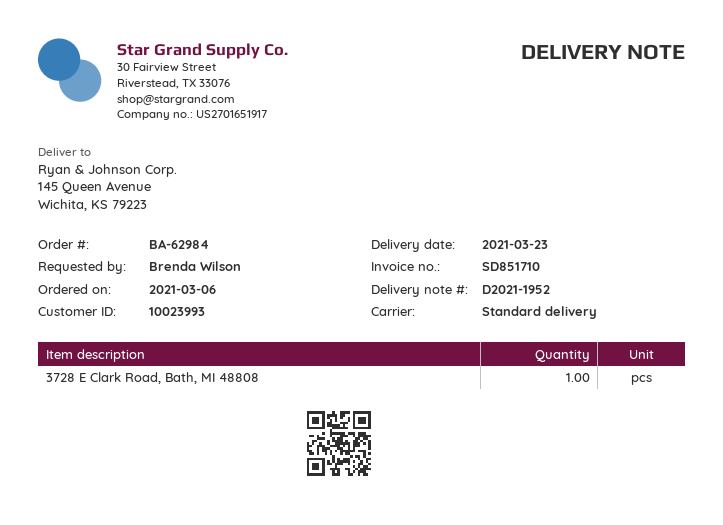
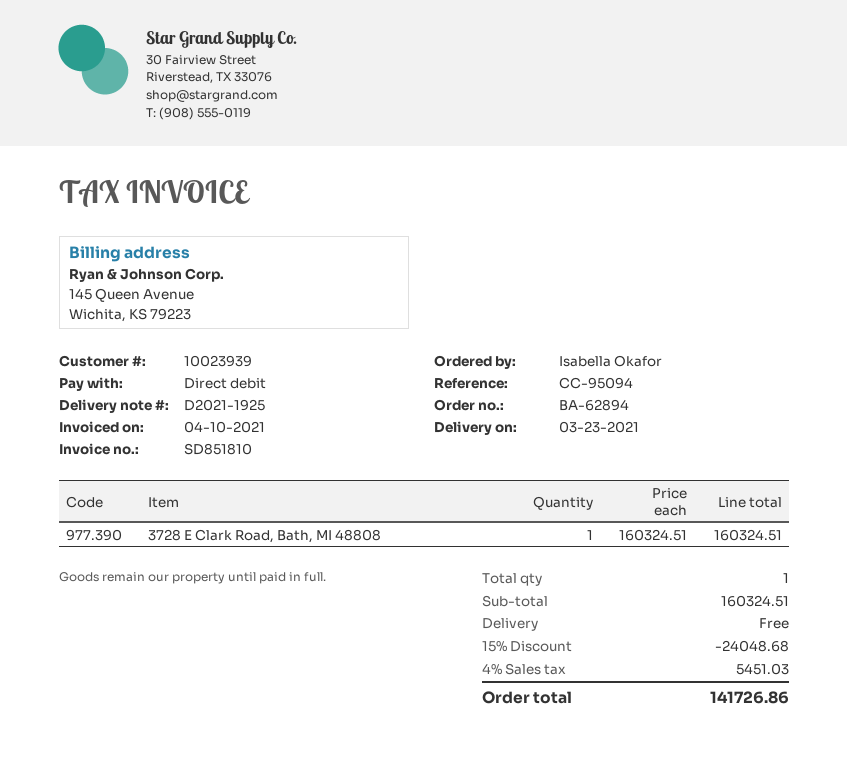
order number: BA-62984 -> BA-62894
delivery note number: D2021-1952 -> D2021-1925
invoice number: SD851710 -> SD851810
customer number: 10023993 -> 10023939
ordered by: Brenda Wilson -> Isabella Okafor

